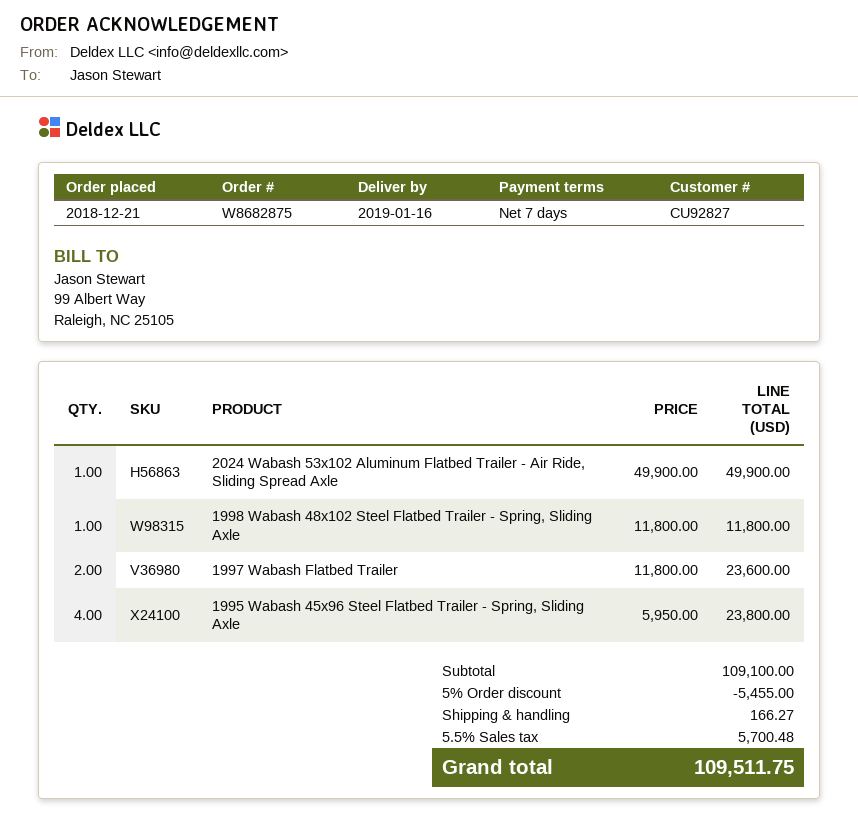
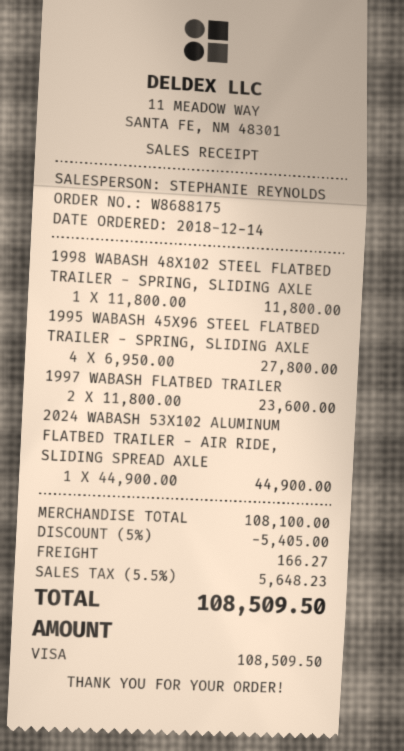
order number: W8682875 -> W8688175
order date: 2018-12-21 -> 2018-12-14
2024 Wabash 53x102 Aluminum Flatbed Trailer - Air Ride, Sliding Spread Axle: 1 x 49900.00 = 49900.00 -> 1 x 44900.00 = 44900.00
1995 Wabash 45x96 Steel Flatbed Trailer - Spring, Sliding Axle: 4 x 5950.00 = 23800.00 -> 4 x 6950.00 = 27800.00
subtotal: 109100.00 -> 108100.00
discount: 5% = 5455.00 -> 5% = 5405.00
tax: 5.5% = 5700.48 -> 5.5% = 5648.23
total: 109511.75 -> 108509.50

